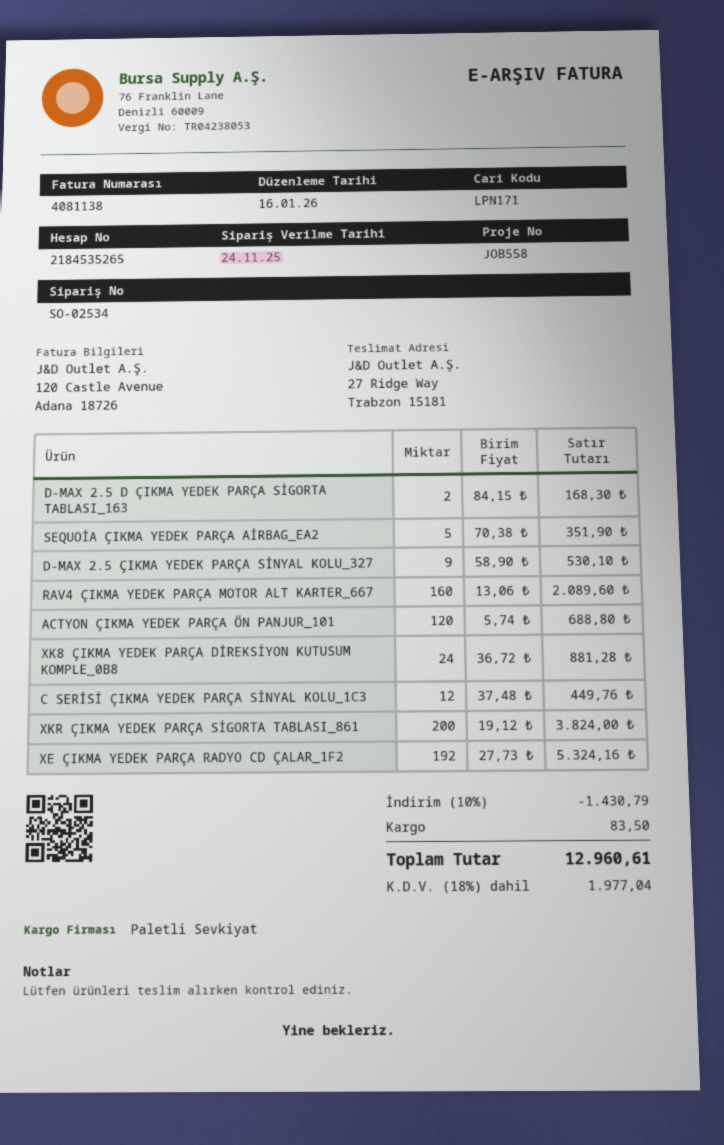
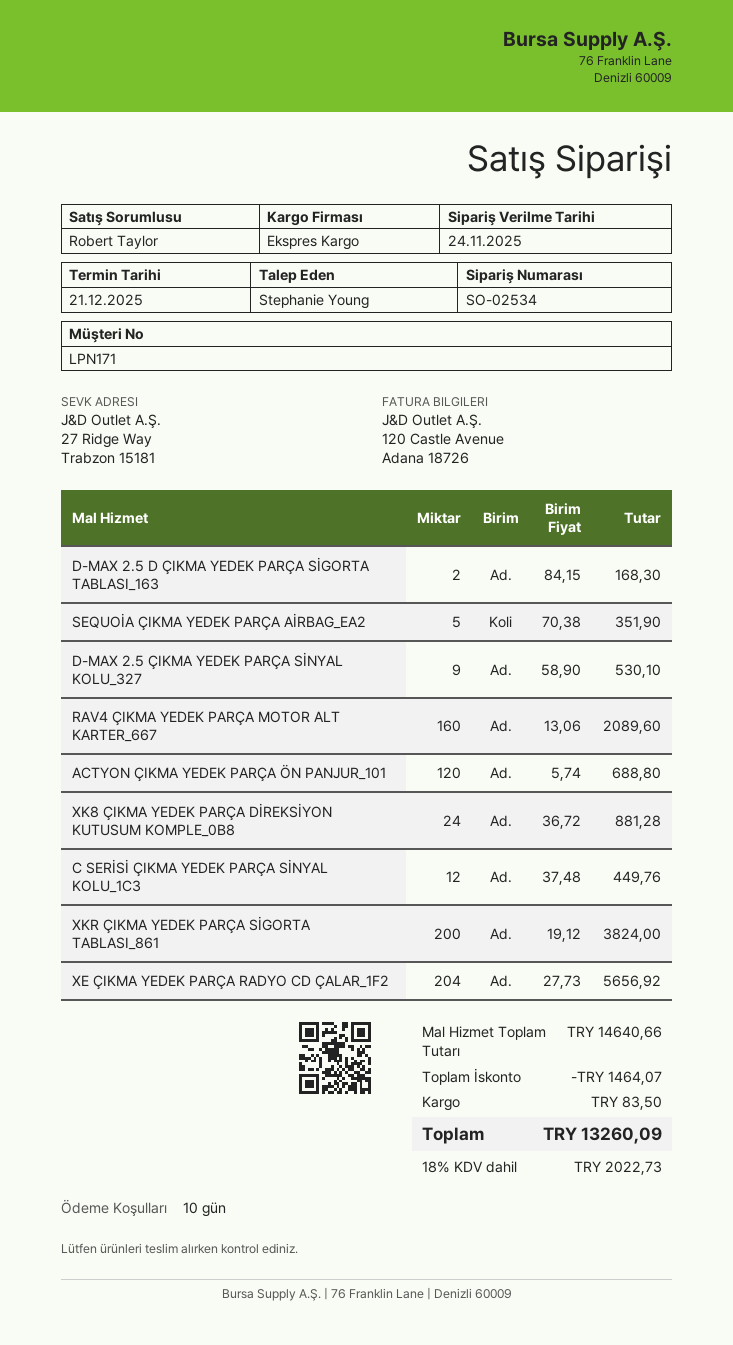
shipping method: pallet freight -> express
XE ÇIKMA YEDEK PARÇA RADYO CD ÇALAR_1F2: 192 x 27.73 = 5324.16 -> 204 x 27.73 = 5656.92
discount: 1430.79 -> 1464.07
tax: 18% = 1977.04 -> 18% = 2022.73
total: 12960.61 -> 13260.09

